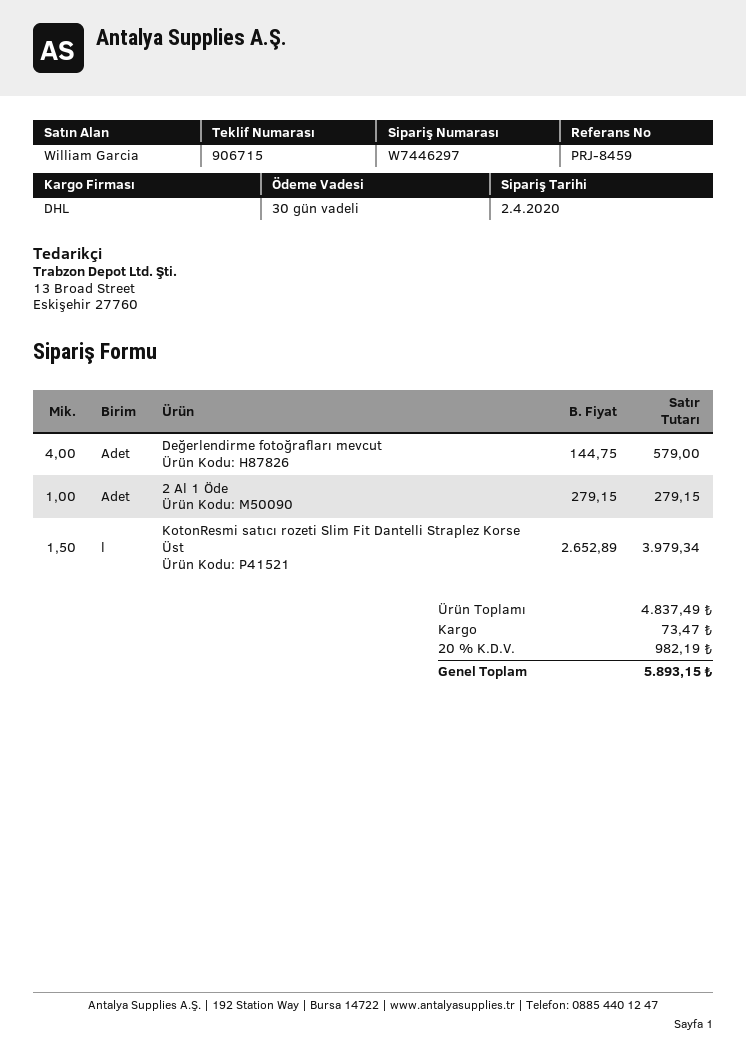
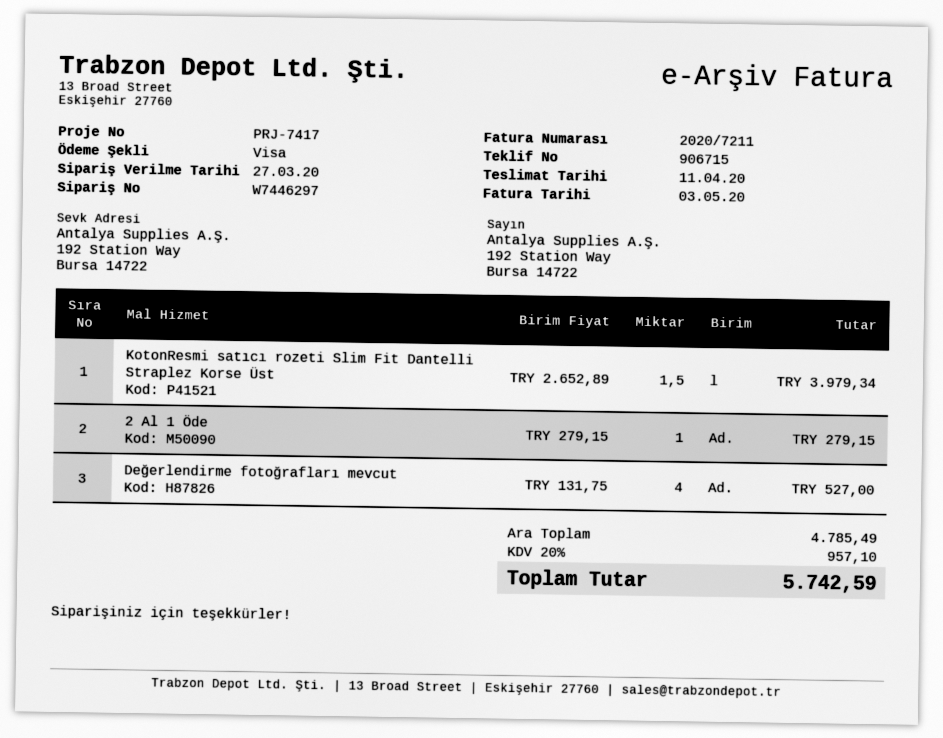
order date: 2020-04-02 -> 2020-03-27
reference: PRJ-8459 -> PRJ-7417
Değerlendirme fotoğrafları mevcut: 4 x 144.75 = 579.00 -> 4 x 131.75 = 527.00
subtotal: 4837.49 -> 4785.49
shipping: 73.47 -> none
tax: 20% = 982.19 -> 20% = 957.10
total: 5893.15 -> 5742.59

